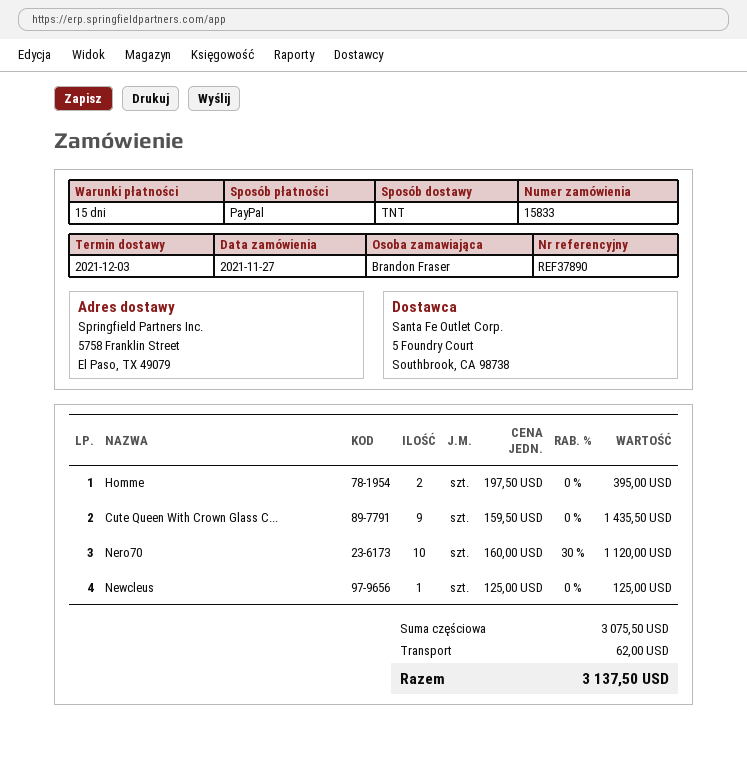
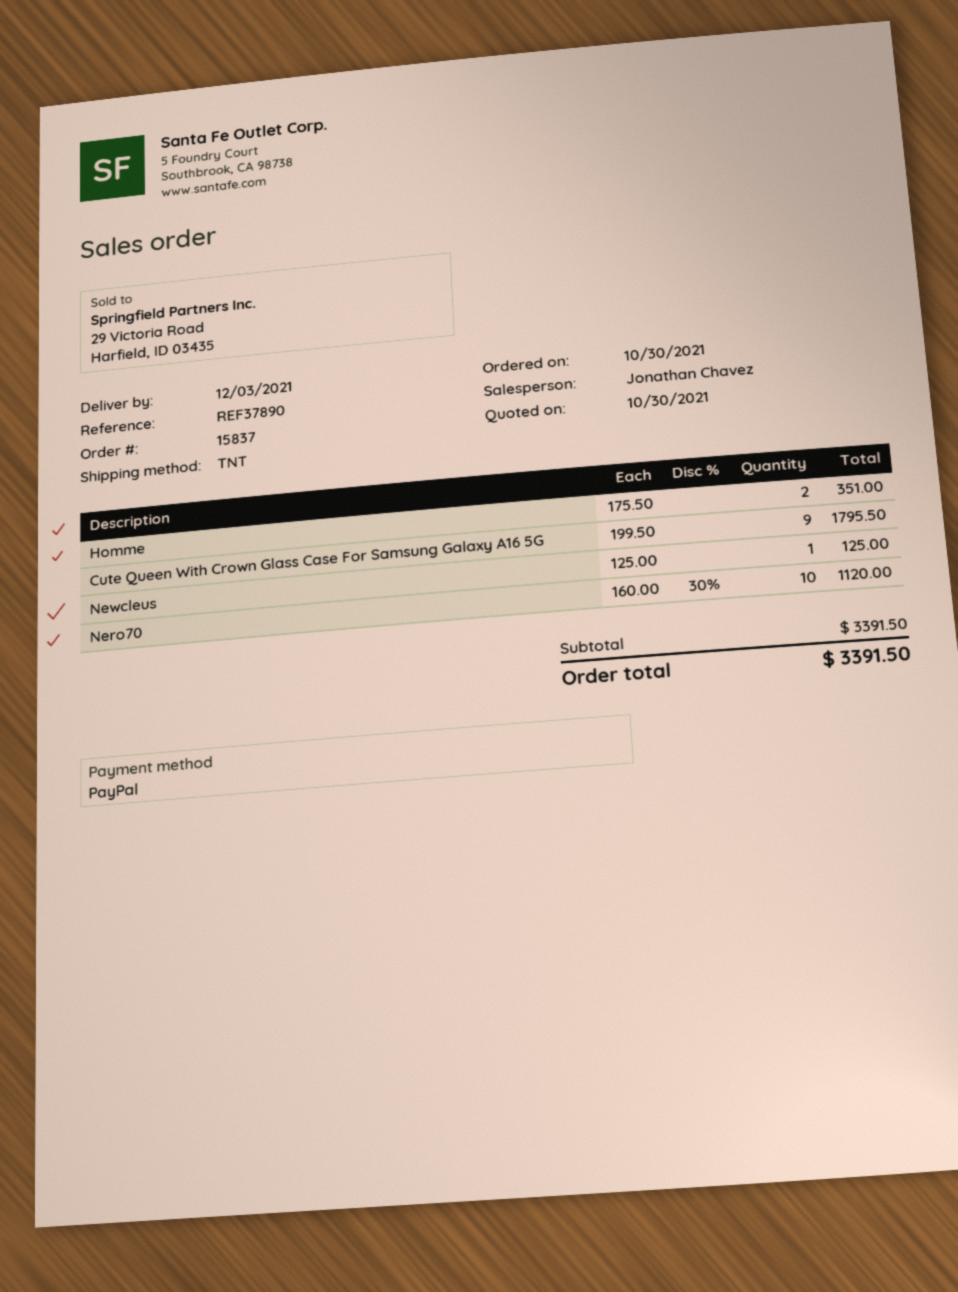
order number: 15833 -> 15837
order date: 2021-11-27 -> 2021-10-30
Homme: 2 x 197.50 = 395.00 -> 2 x 175.50 = 351.00
Cute Queen With Crown Glass C...: 9 x 159.50 = 1435.50 -> 9 x 199.50 = 1795.50
subtotal: 3075.50 -> 3391.50
shipping: 62.00 -> none
total: 3137.50 -> 3391.50

